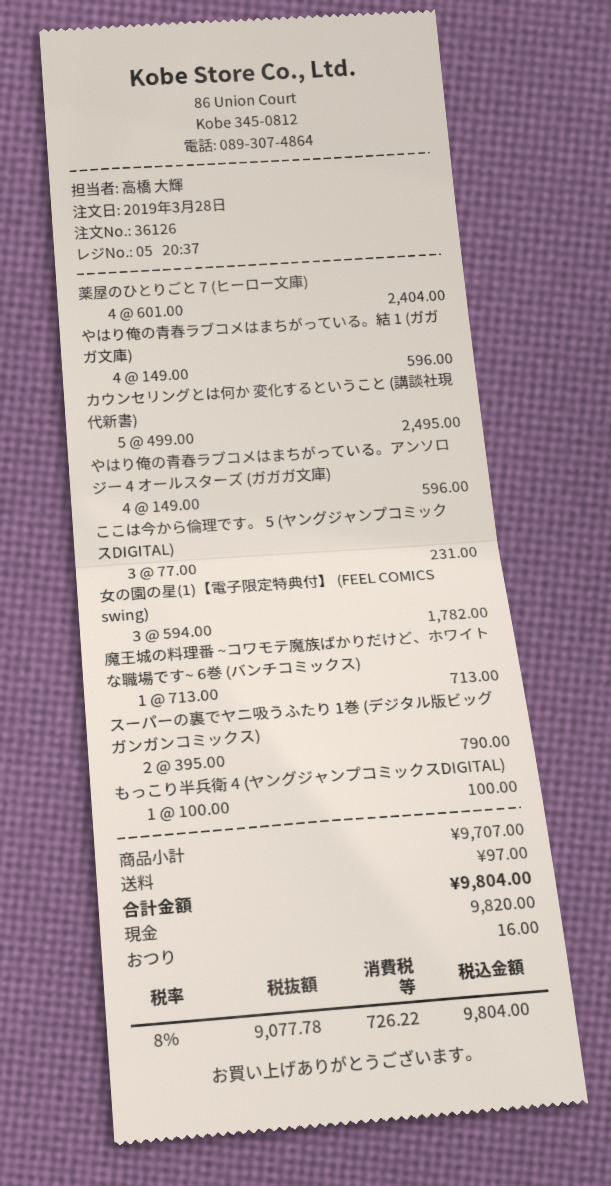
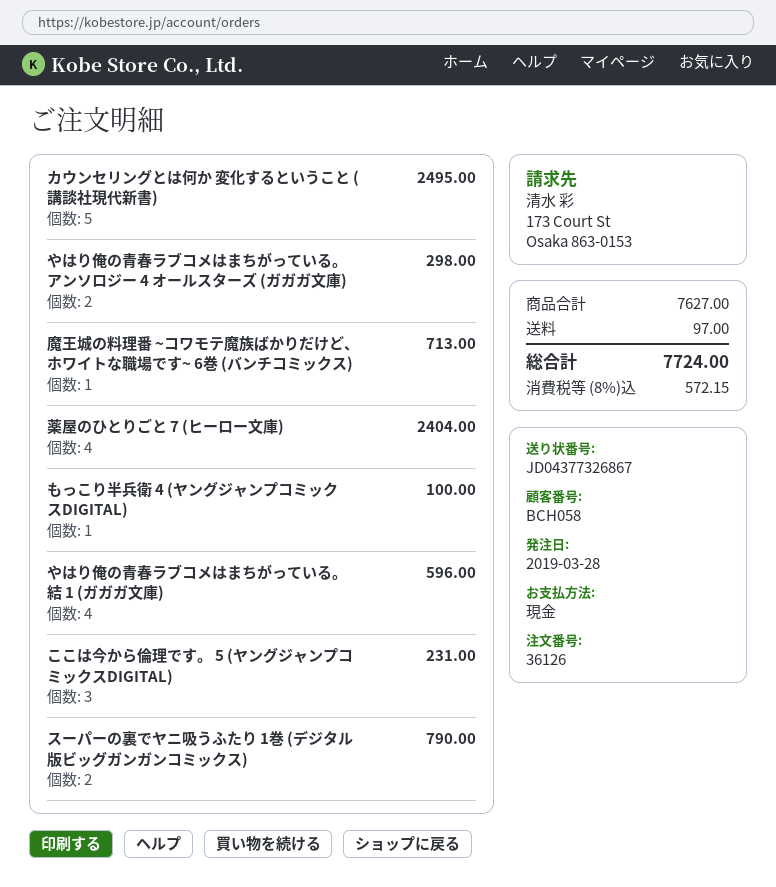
やはり俺の青春ラブコメはまちがっている。アンソロジー 4 オールスターズ (ガガガ文庫): 4 for 596.00 -> 2 for 298.00
女の園の星(1)【電子限定特典付】 (FEEL COMICS swing): 3 for 1782.00 -> none
subtotal: 9707.00 -> 7627.00
tax: 8% = 726.22 -> 8% = 572.15
total: 9804.00 -> 7724.00

